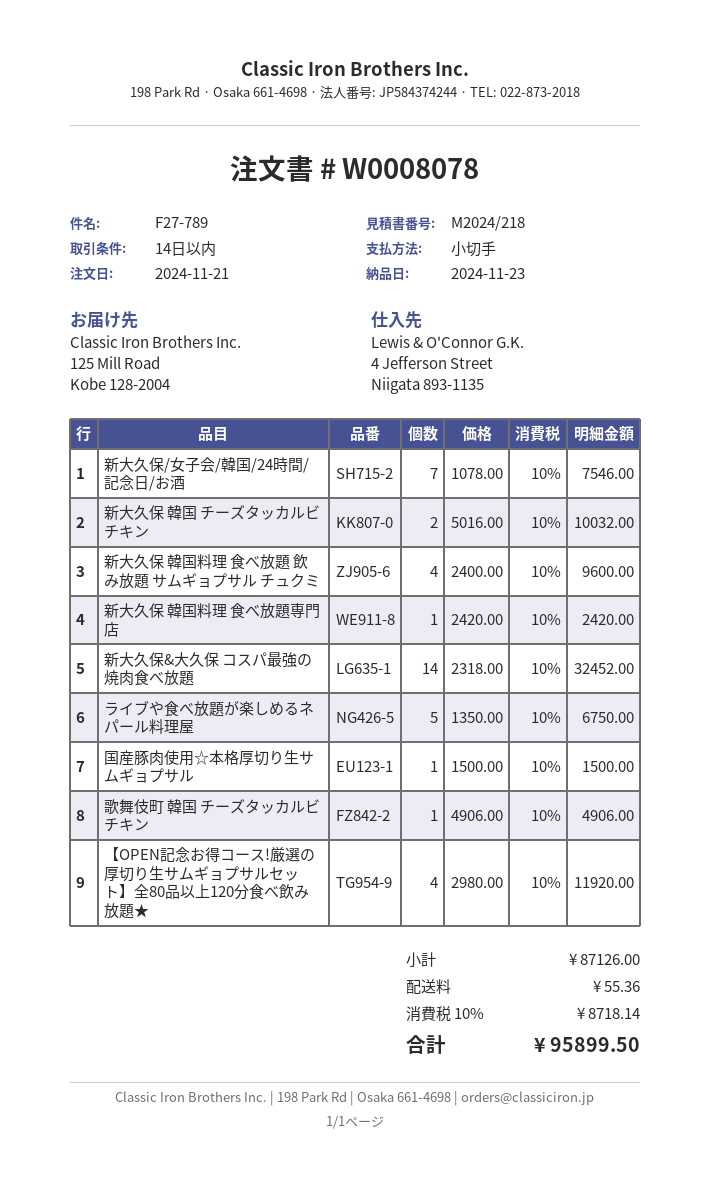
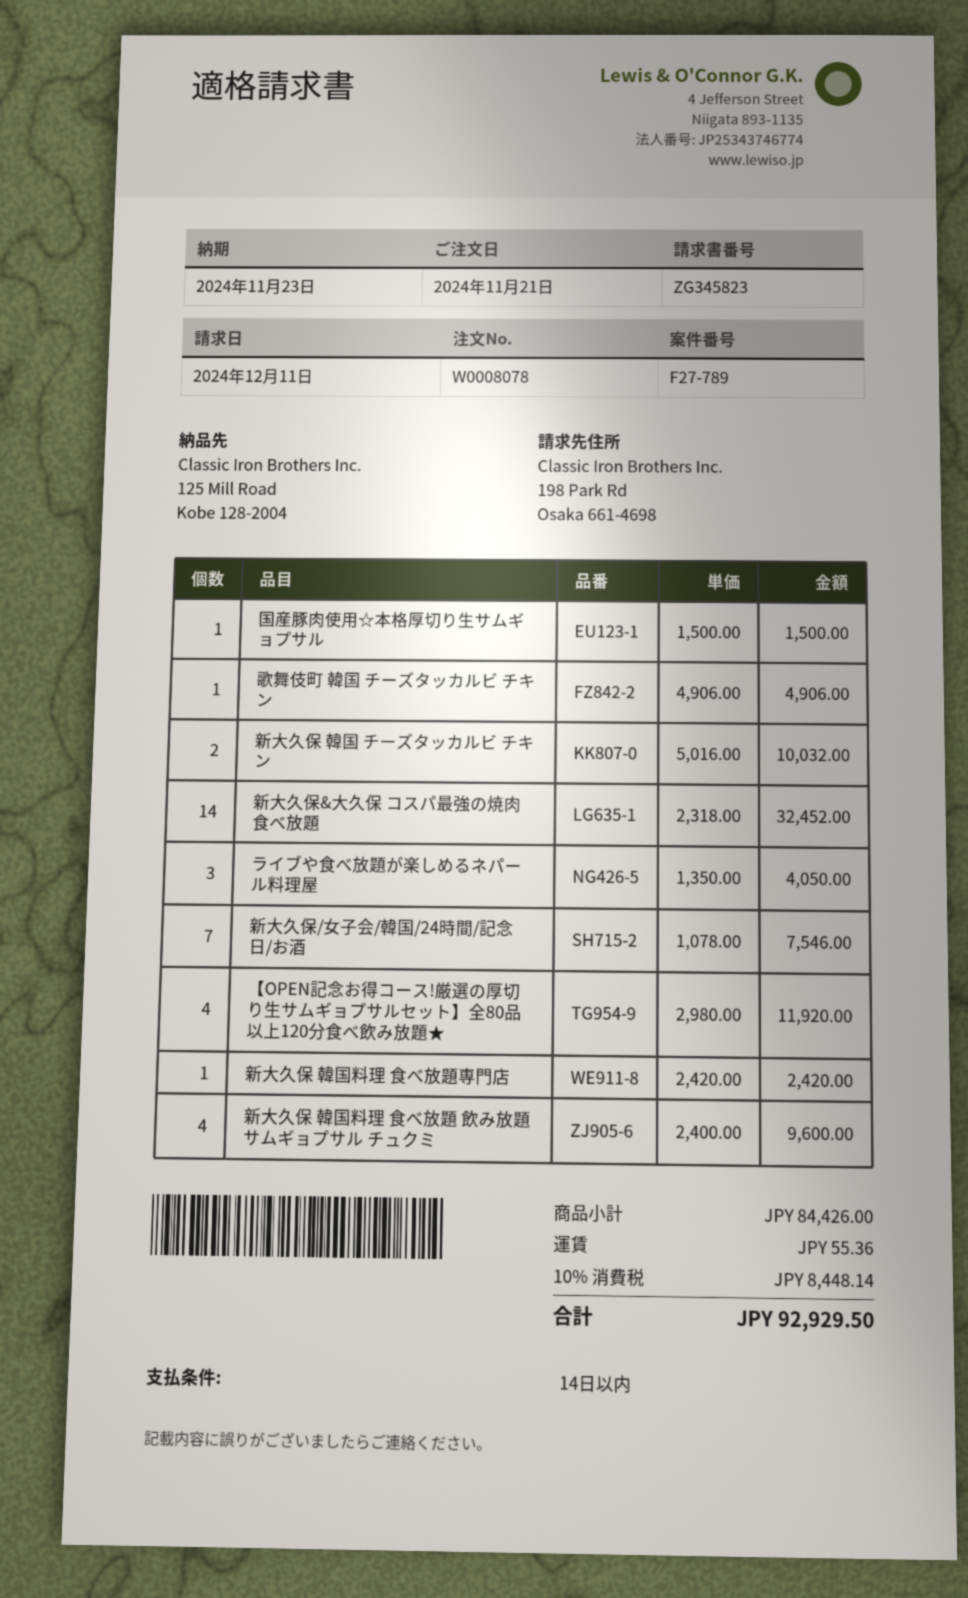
ライブや食べ放題が楽しめるネパール料理屋: 5 x 1350.00 = 6750.00 -> 3 x 1350.00 = 4050.00
subtotal: 87126.00 -> 84426.00
tax: 10% = 8718.14 -> 10% = 8448.14
total: 95899.50 -> 92929.50

